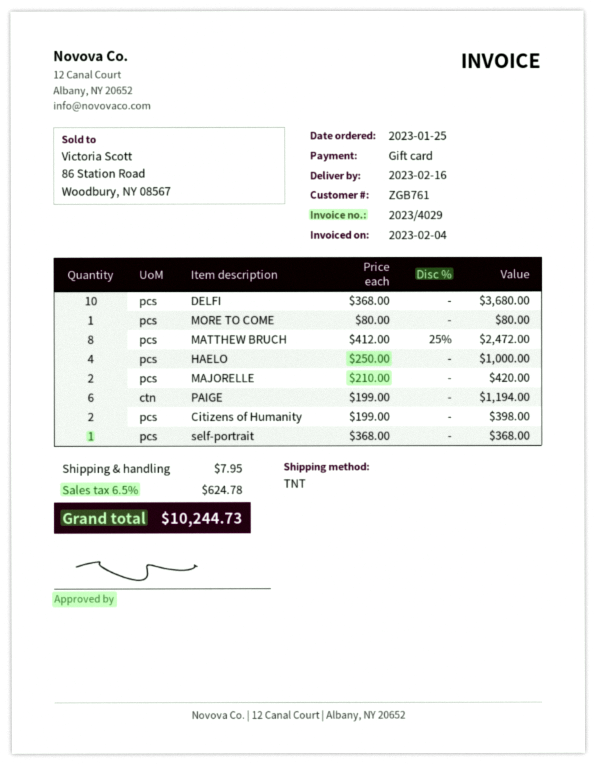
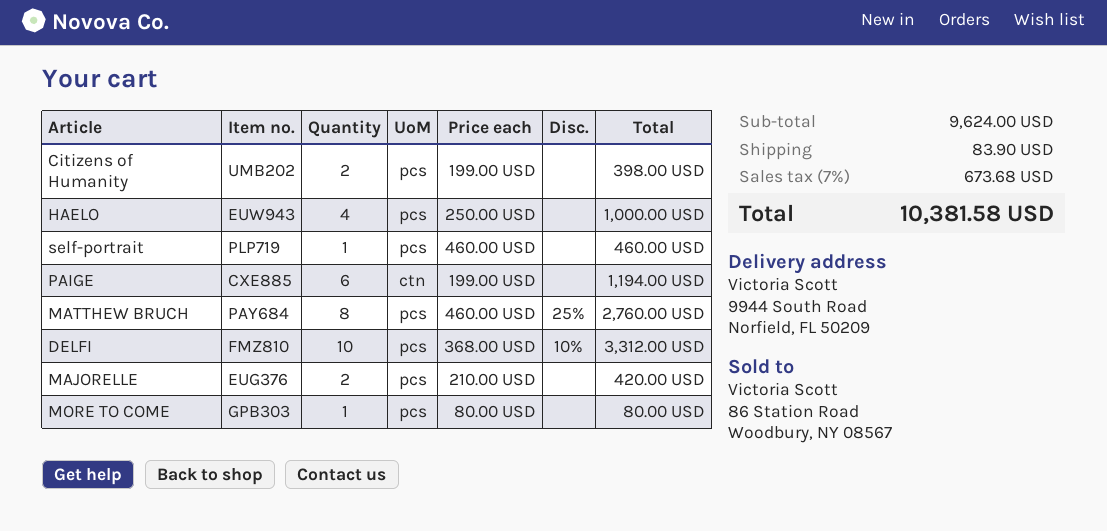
DELFI: 10 x 368.00 = 3680.00 -> 10 x 368.00 - 10% = 3312.00
MATTHEW BRUCH: 8 x 412.00 - 25% = 2472.00 -> 8 x 460.00 - 25% = 2760.00
self-portrait: 1 x 368.00 = 368.00 -> 1 x 460.00 = 460.00
shipping: 7.95 -> 83.90
tax: 6.5% = 624.78 -> 7% = 673.68
total: 10244.73 -> 10381.58

